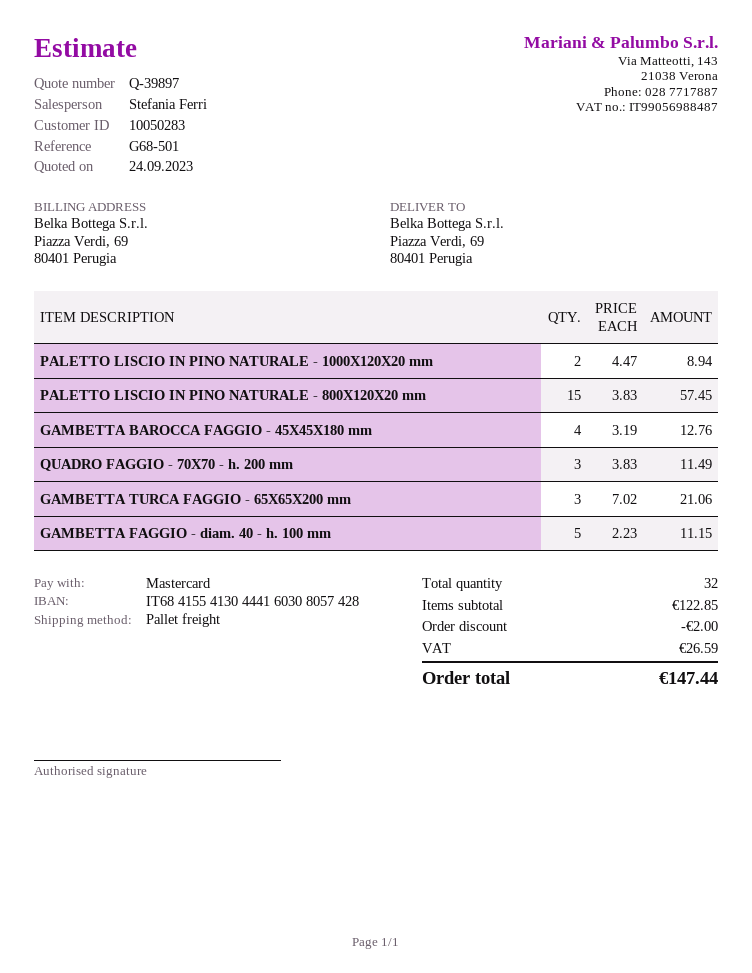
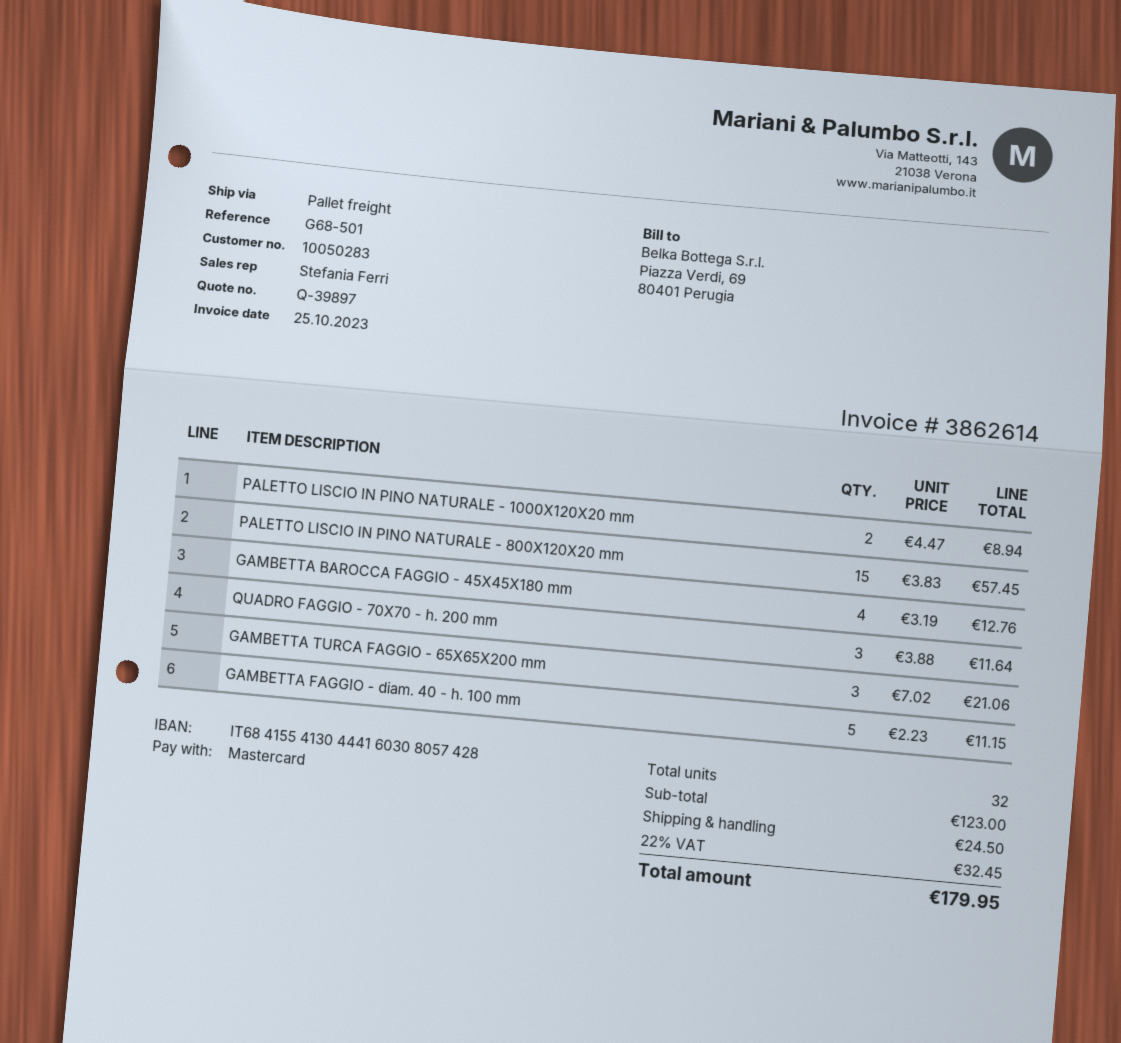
QUADRO FAGGIO - 70X70 - h. 200 mm: 3 x 3.83 = 11.49 -> 3 x 3.88 = 11.64
subtotal: 122.85 -> 123.00
discount: 2.00 -> none
shipping: none -> 24.50
tax: 26.59 -> 32.45
total: 147.44 -> 179.95

